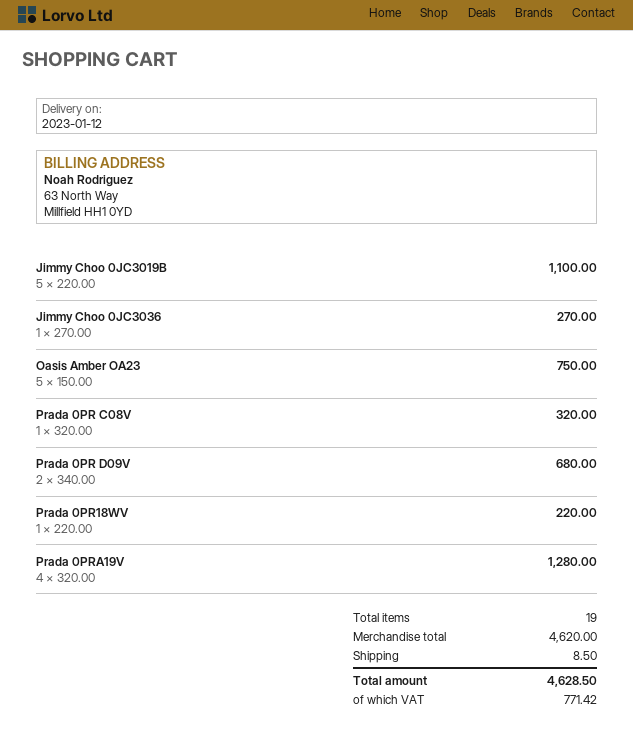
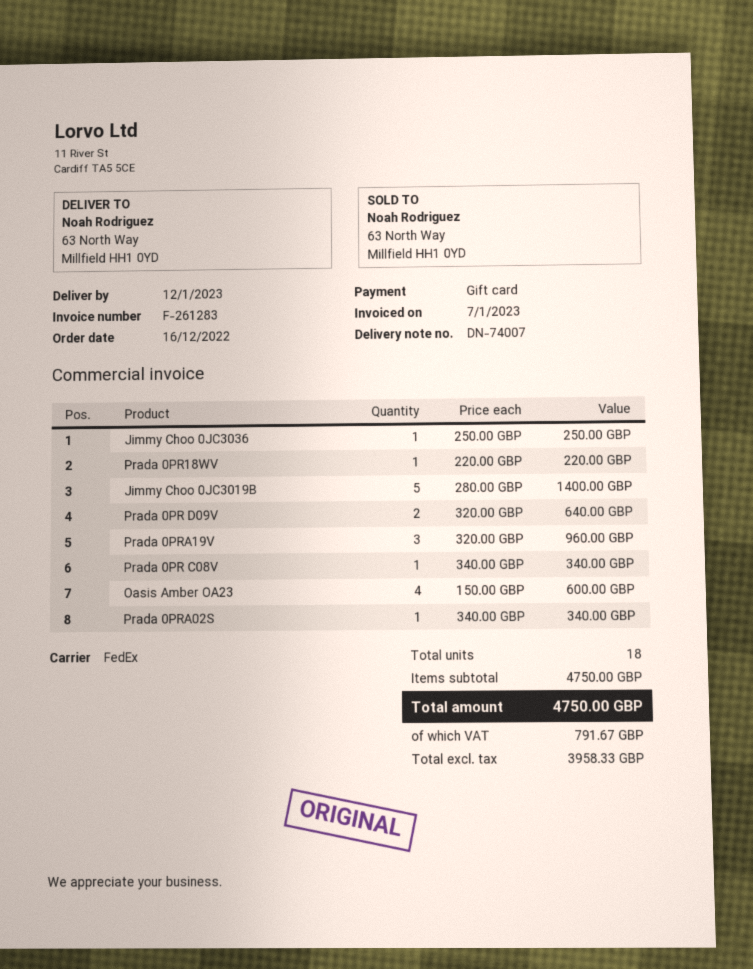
Jimmy Choo 0JC3019B: 5 x 220.00 = 1100.00 -> 5 x 280.00 = 1400.00
Jimmy Choo 0JC3036: 1 x 270.00 = 270.00 -> 1 x 250.00 = 250.00
Oasis Amber OA23: 5 x 150.00 = 750.00 -> 4 x 150.00 = 600.00
Prada 0PR C08V: 1 x 320.00 = 320.00 -> 1 x 340.00 = 340.00
Prada 0PR D09V: 2 x 340.00 = 680.00 -> 2 x 320.00 = 640.00
Prada 0PRA19V: 4 x 320.00 = 1280.00 -> 3 x 320.00 = 960.00
Prada 0PRA02S: none -> 1 x 340.00 = 340.00
total quantity: 19 -> 18
subtotal: 4620.00 -> 4750.00
shipping: 8.50 -> none
tax: 771.42 -> 791.67
total: 4628.50 -> 4750.00

